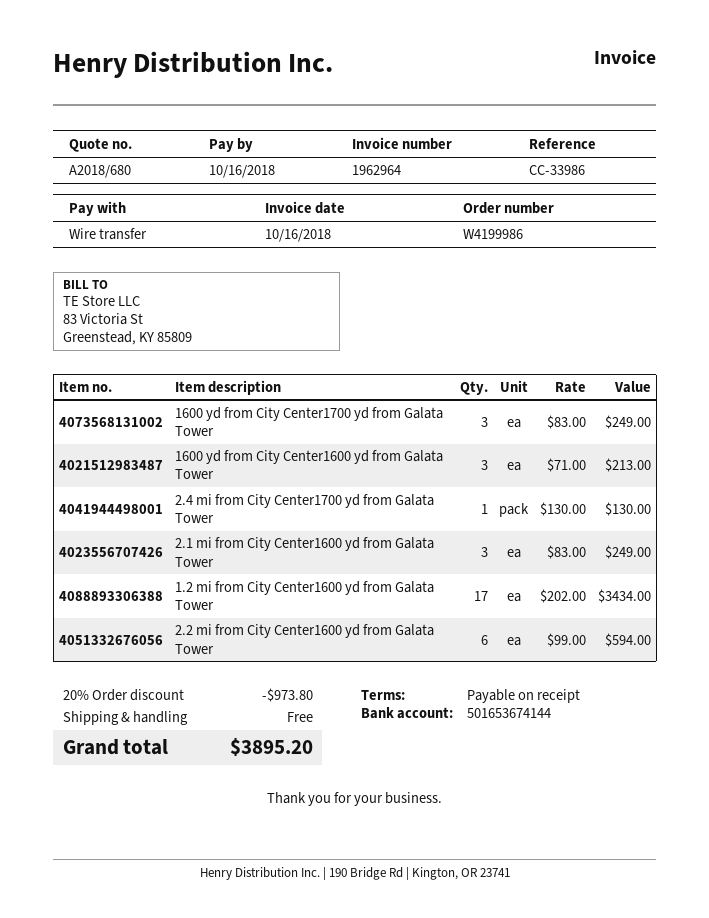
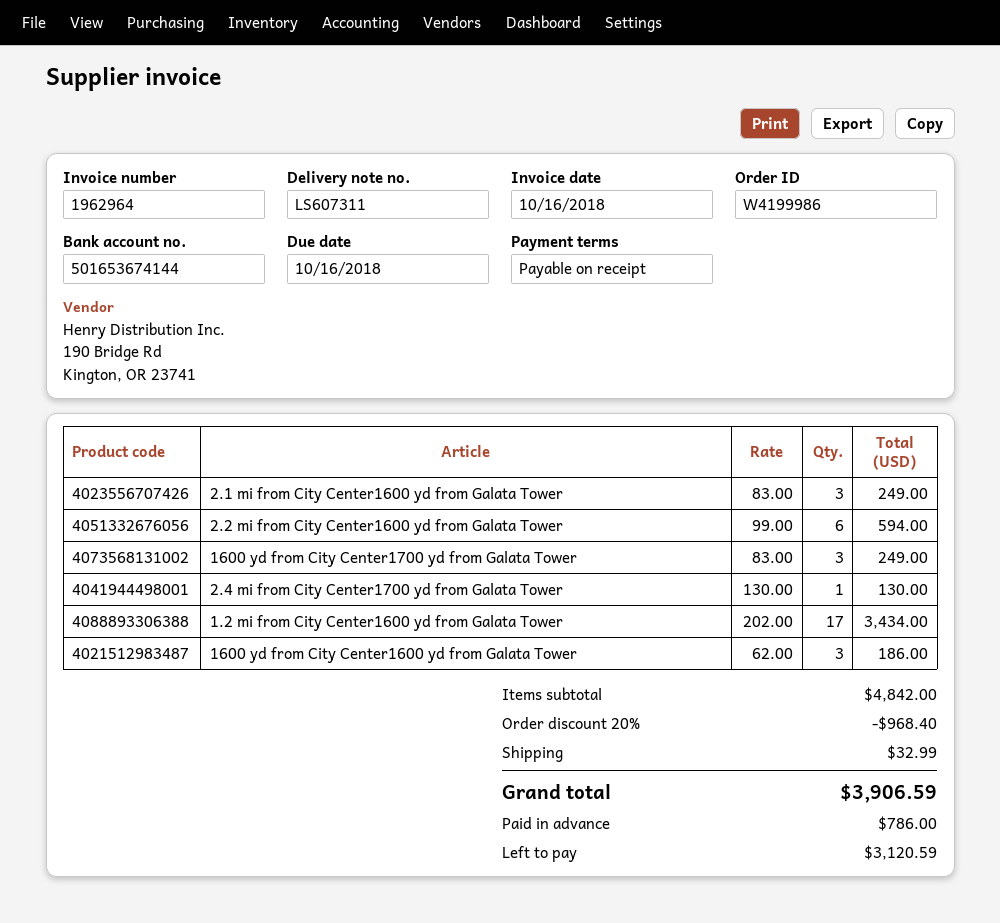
1600 yd from City Center1600 yd from Galata Tower: 3 x 71.00 = 213.00 -> 3 x 62.00 = 186.00
discount: 20% = 973.80 -> 20% = 968.40
shipping: 0.00 -> 32.99
total: 3895.20 -> 3906.59

